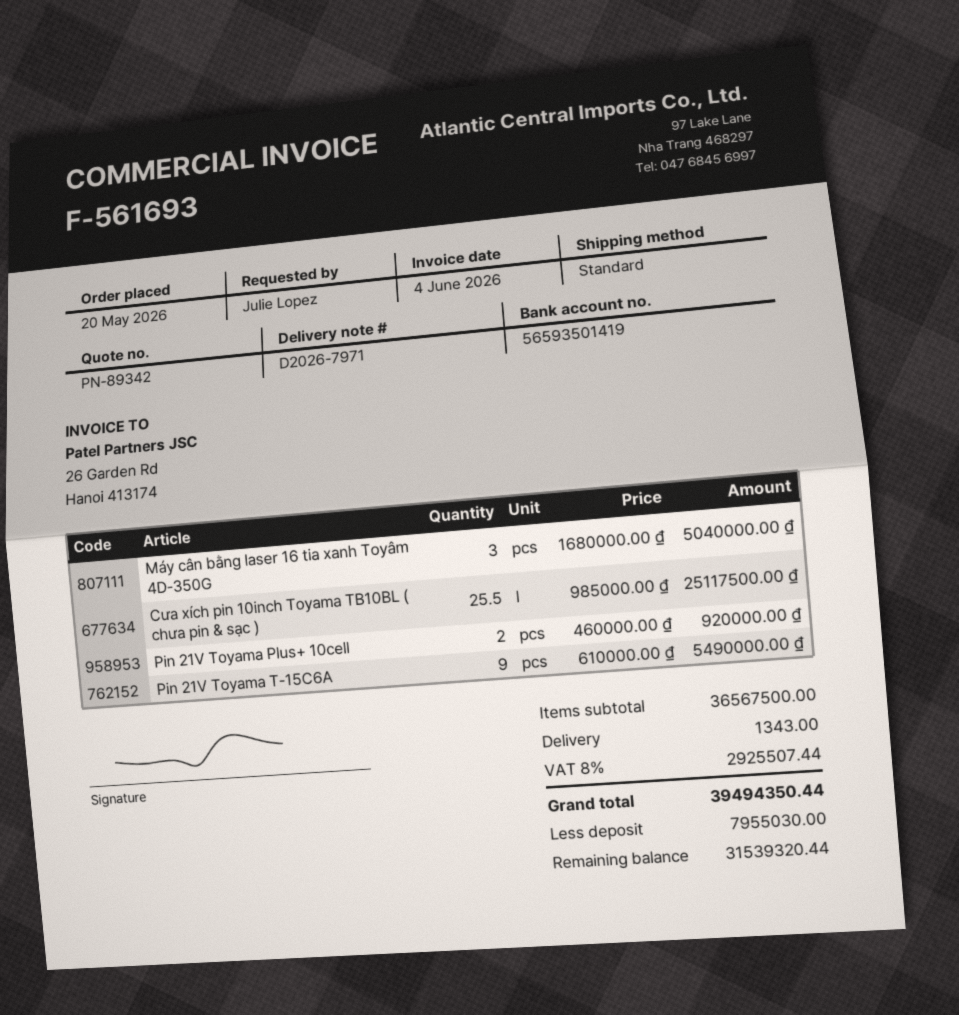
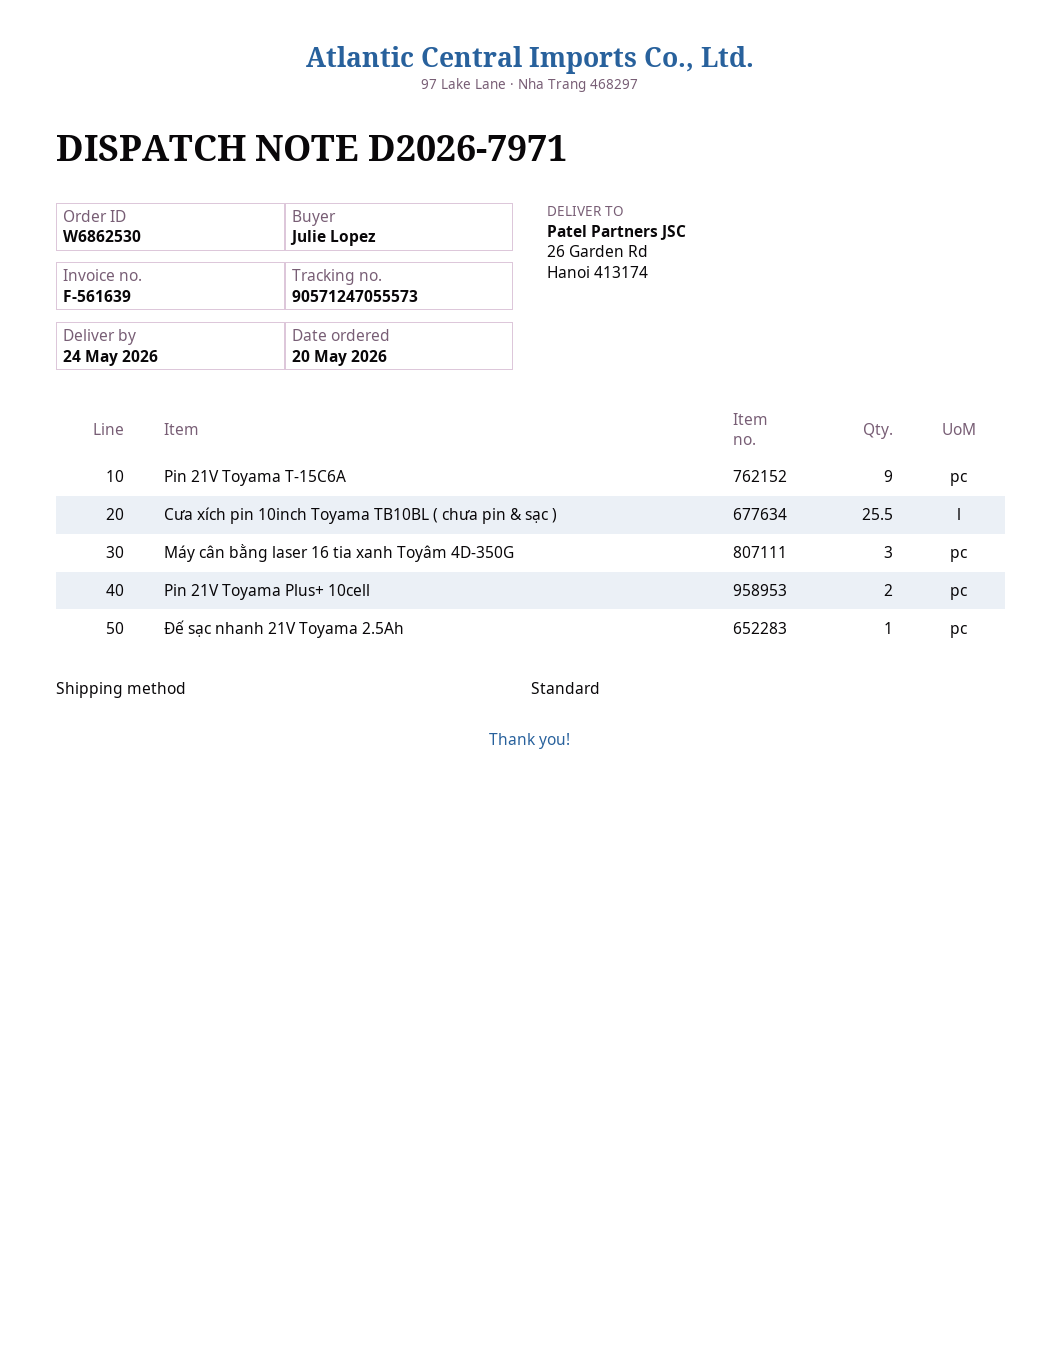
invoice number: F-561693 -> F-561639
Đế sạc nhanh 21V Toyama 2.5Ah: none -> 1

